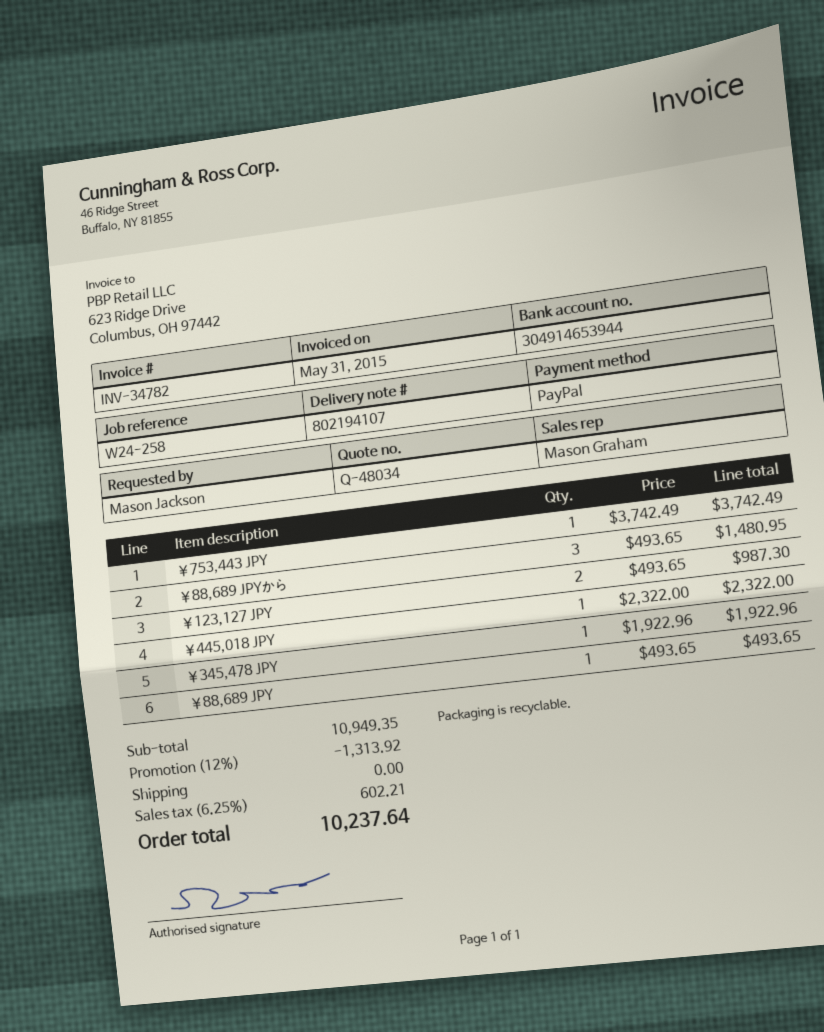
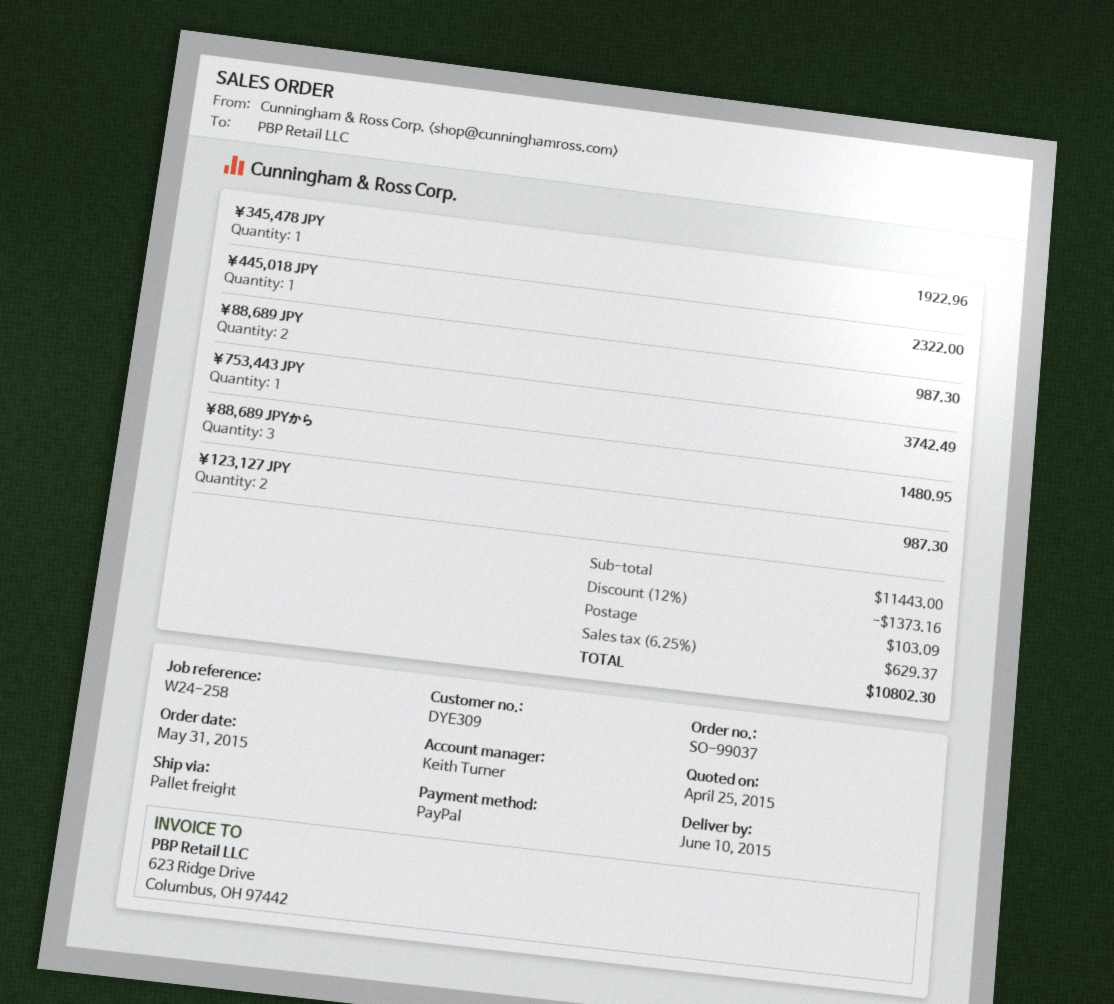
sales rep: Mason Graham -> Keith Turner
¥88,689 JPY: 1 for 493.65 -> 2 for 987.30
subtotal: 10949.35 -> 11443.00
discount: 12% = 1313.92 -> 12% = 1373.16
shipping: 0.00 -> 103.09
tax: 6.25% = 602.21 -> 6.25% = 629.37
total: 10237.64 -> 10802.30

